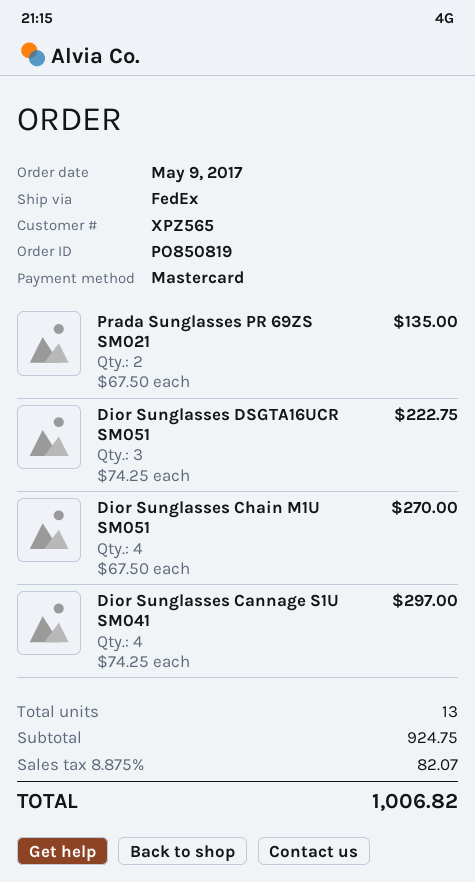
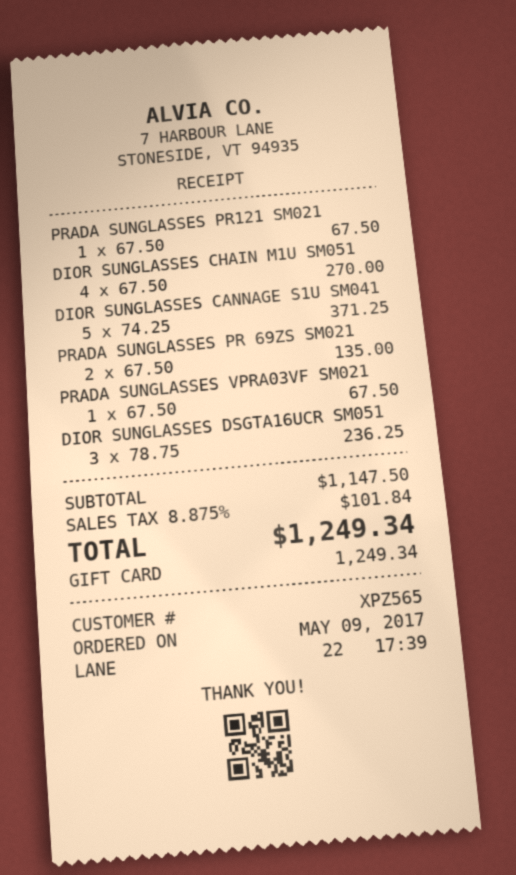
payment method: Mastercard -> gift card
Dior Sunglasses DSGTA16UCR SM051: 3 x 74.25 = 222.75 -> 3 x 78.75 = 236.25
Dior Sunglasses Cannage S1U SM041: 4 x 74.25 = 297.00 -> 5 x 74.25 = 371.25
PRADA SUNGLASSES PR121 SM021: none -> 1 x 67.50 = 67.50
PRADA SUNGLASSES VPRA03VF SM021: none -> 1 x 67.50 = 67.50
subtotal: 924.75 -> 1147.50
tax: 8.875% = 82.07 -> 8.875% = 101.84
total: 1006.82 -> 1249.34

